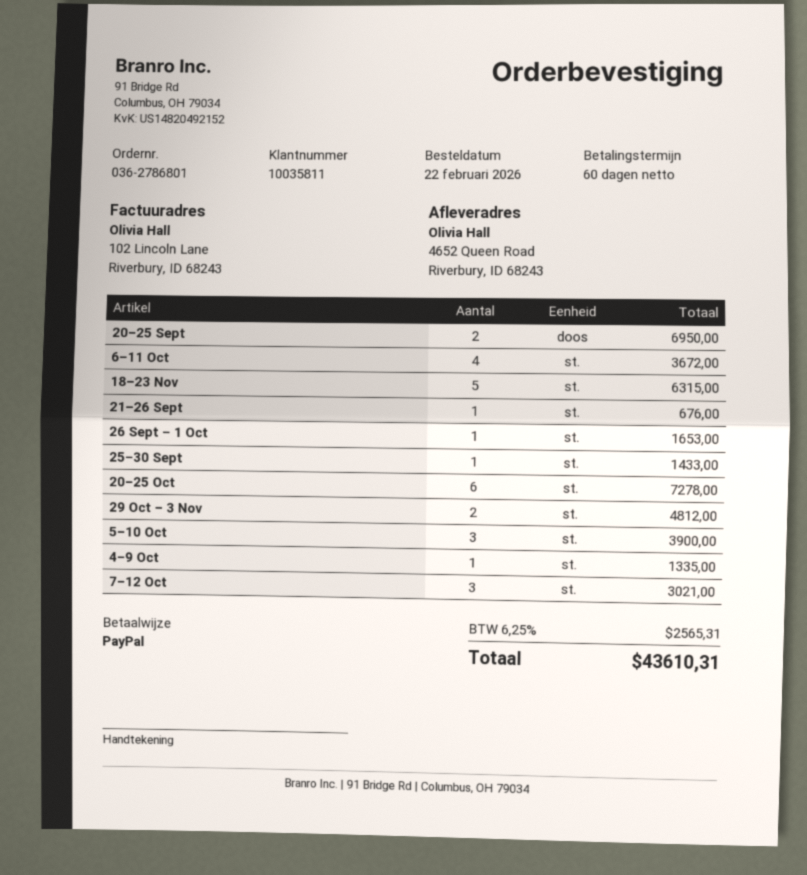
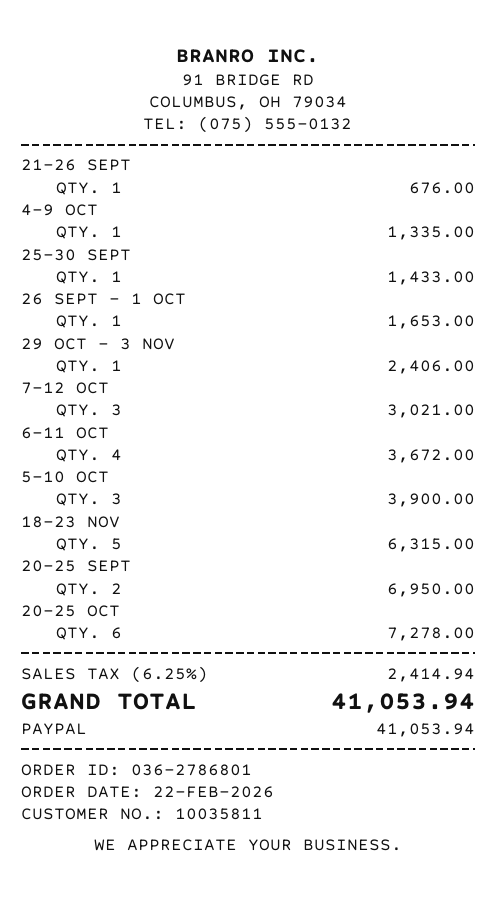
29 Oct – 3 Nov: 2 for 4812.00 -> 1 for 2406.00
tax: 6.25% = 2565.31 -> 6.25% = 2414.94
total: 43610.31 -> 41053.94

